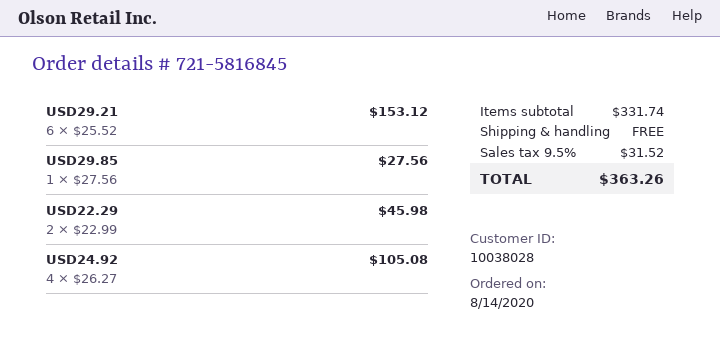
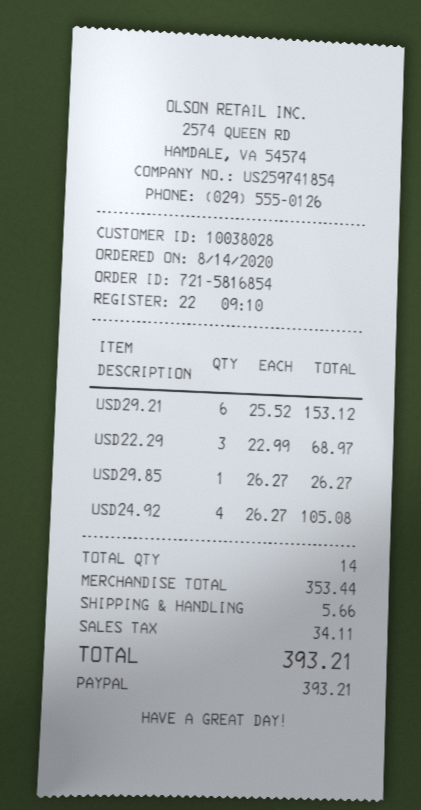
order number: 721-5816845 -> 721-5816854
USD29.85: 1 x 27.56 = 27.56 -> 1 x 26.27 = 26.27
USD22.29: 2 x 22.99 = 45.98 -> 3 x 22.99 = 68.97
subtotal: 331.74 -> 353.44
shipping: 0.00 -> 5.66
tax: 31.52 -> 34.11
total: 363.26 -> 393.21

